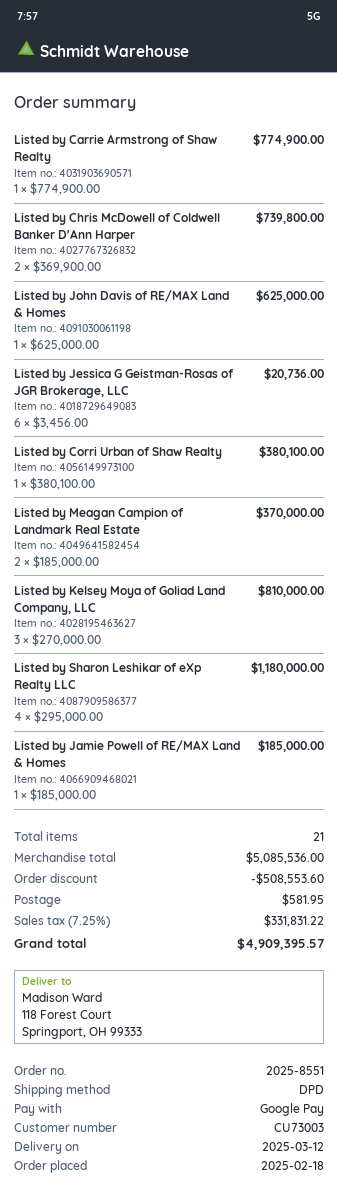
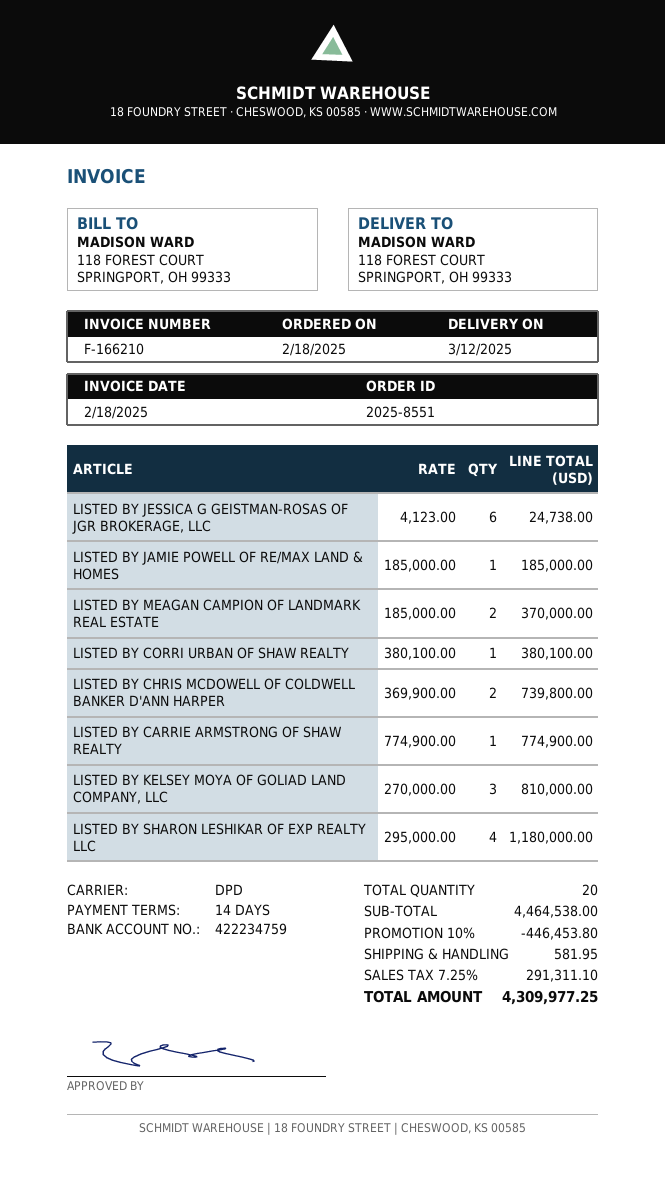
Listed by John Davis of RE/MAX Land & Homes: 1 x 625000.00 = 625000.00 -> none
Listed by Jessica G Geistman-Rosas of JGR Brokerage, LLC: 6 x 3456.00 = 20736.00 -> 6 x 4123.00 = 24738.00
total quantity: 21 -> 20
subtotal: 5085536.00 -> 4464538.00
discount: 508553.60 -> 446453.80
tax: 7.25% = 331831.22 -> 7.25% = 291311.10
total: 4909395.57 -> 4309977.25

